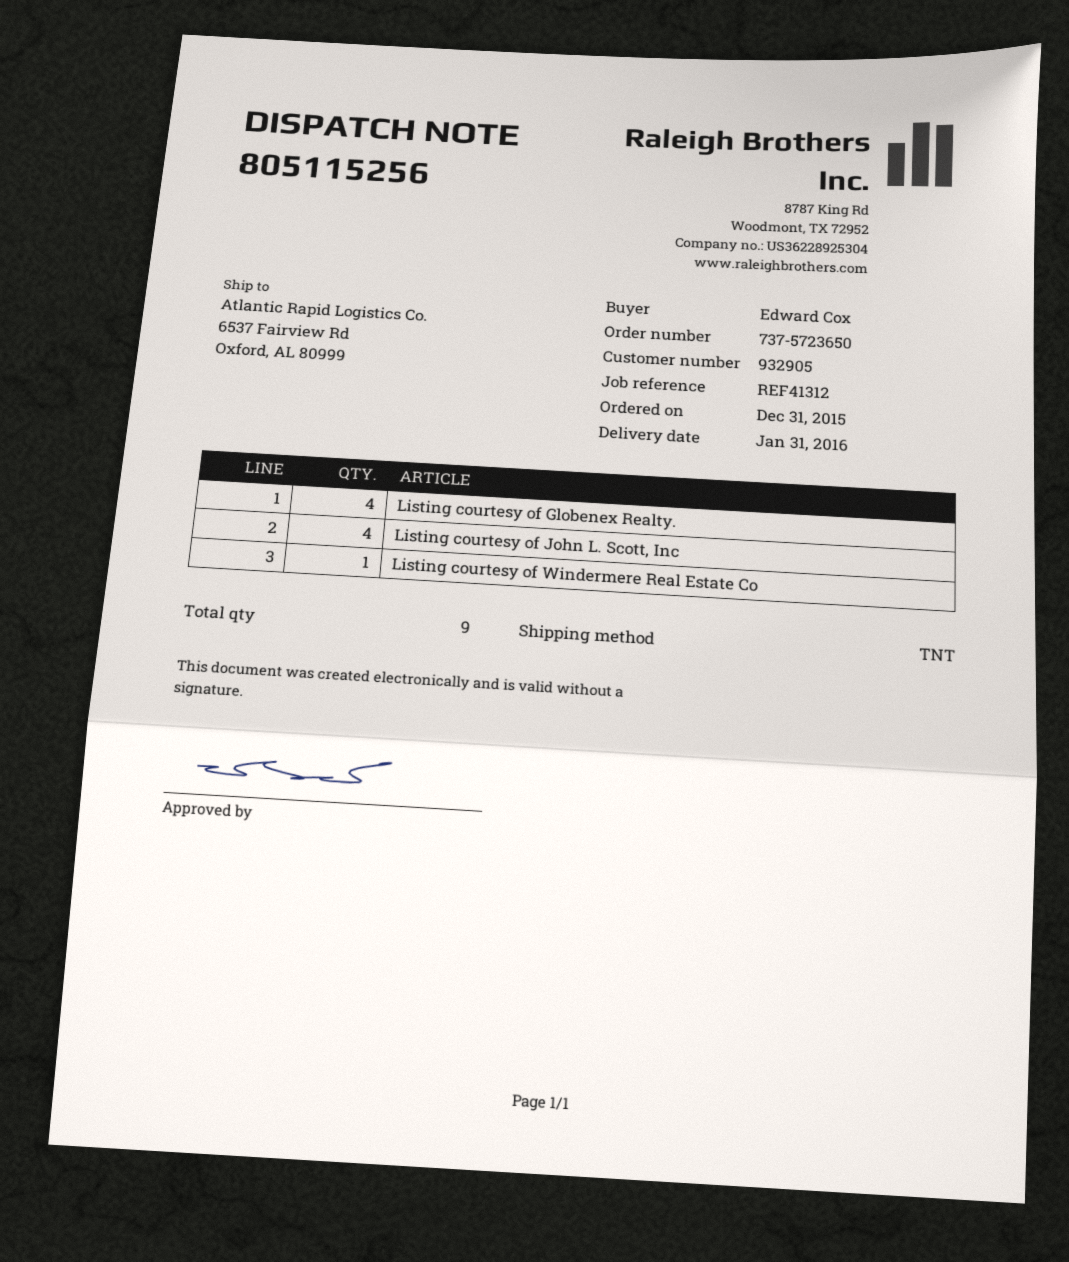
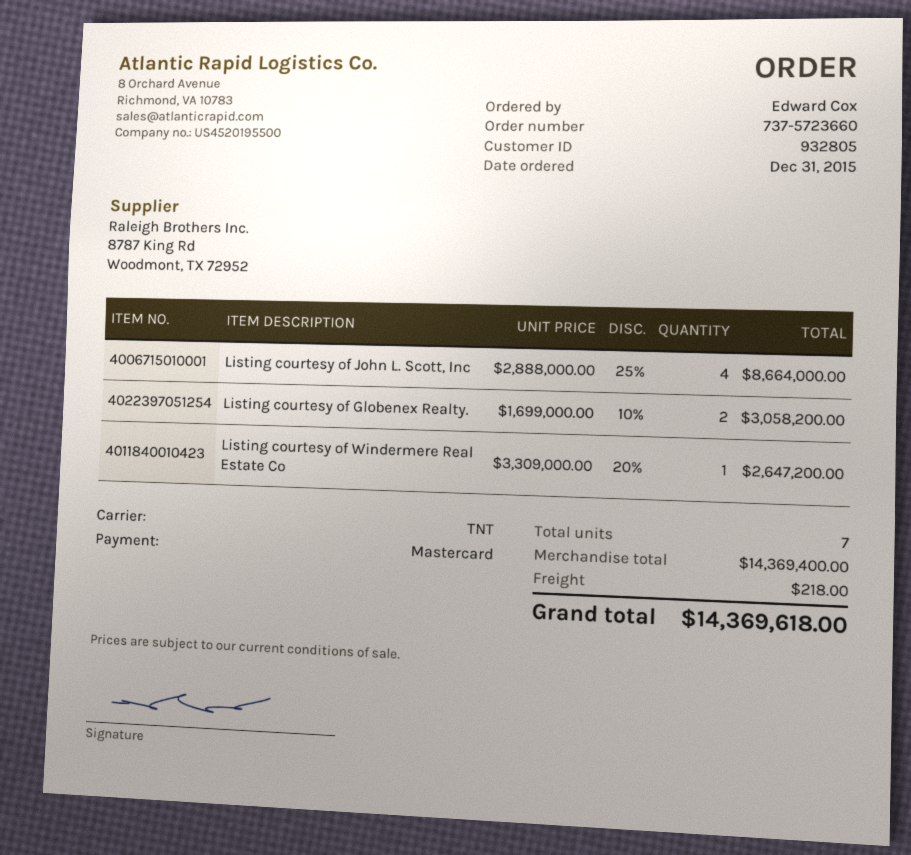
order number: 737-5723650 -> 737-5723660
customer number: 932905 -> 932805
Listing courtesy of Globenex Realty.: 4 -> 2
total quantity: 9 -> 7

